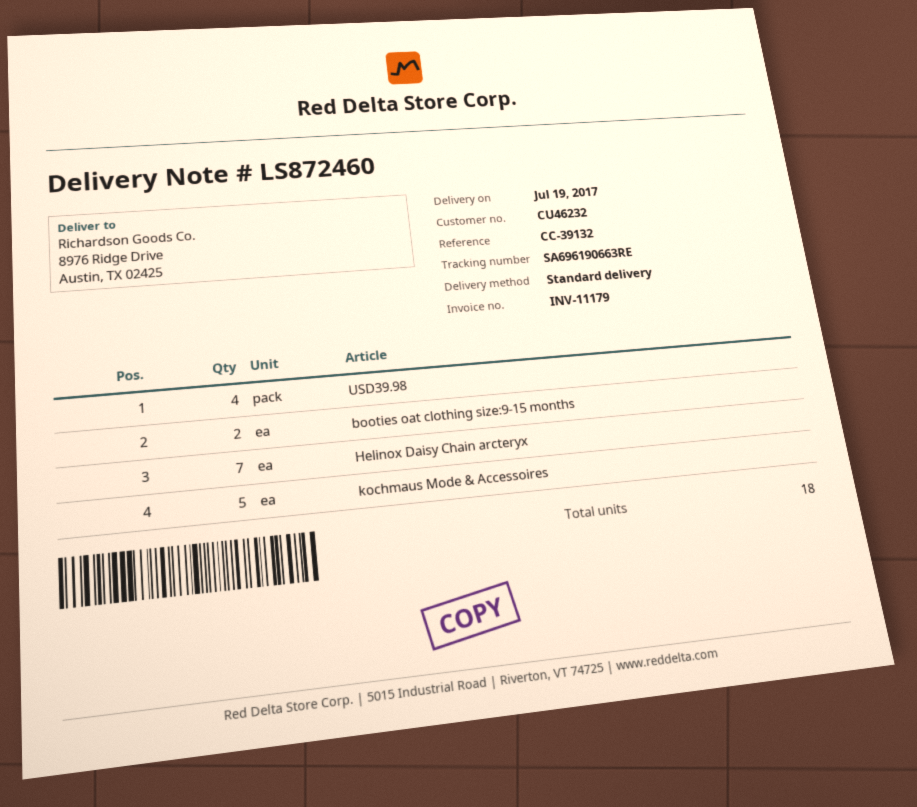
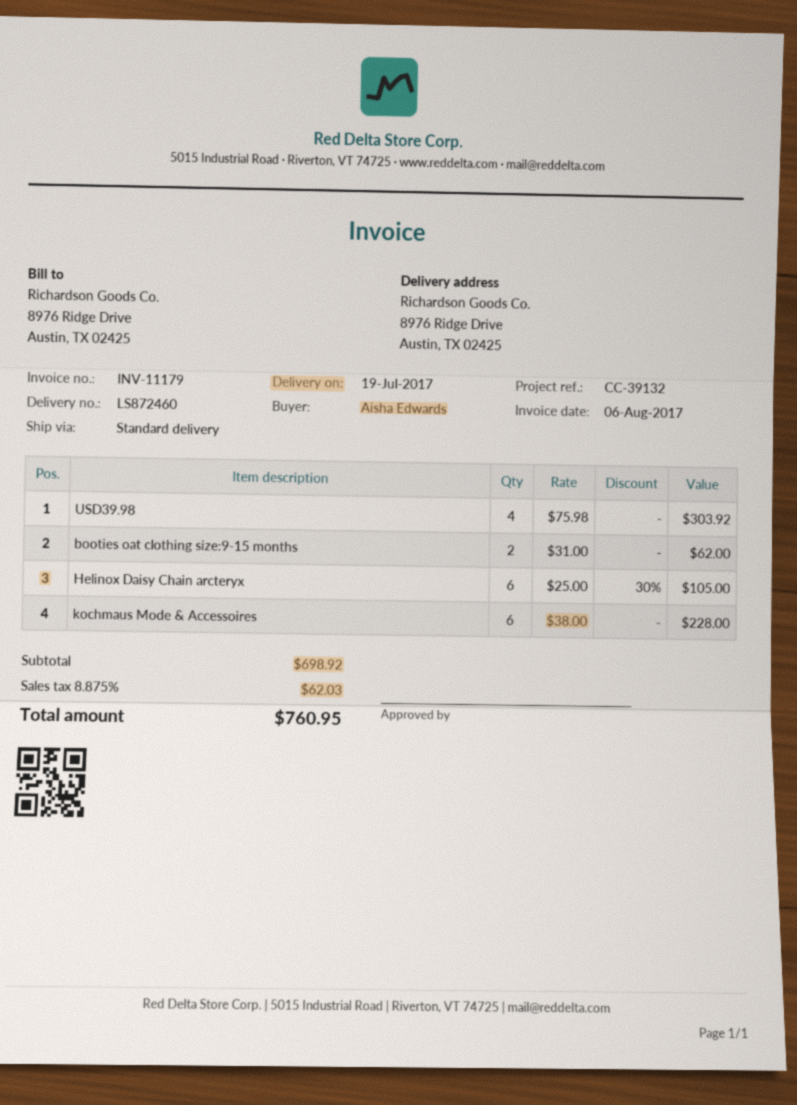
Helinox Daisy Chain arcteryx: 7 -> 6
kochmaus Mode & Accessoires: 5 -> 6

